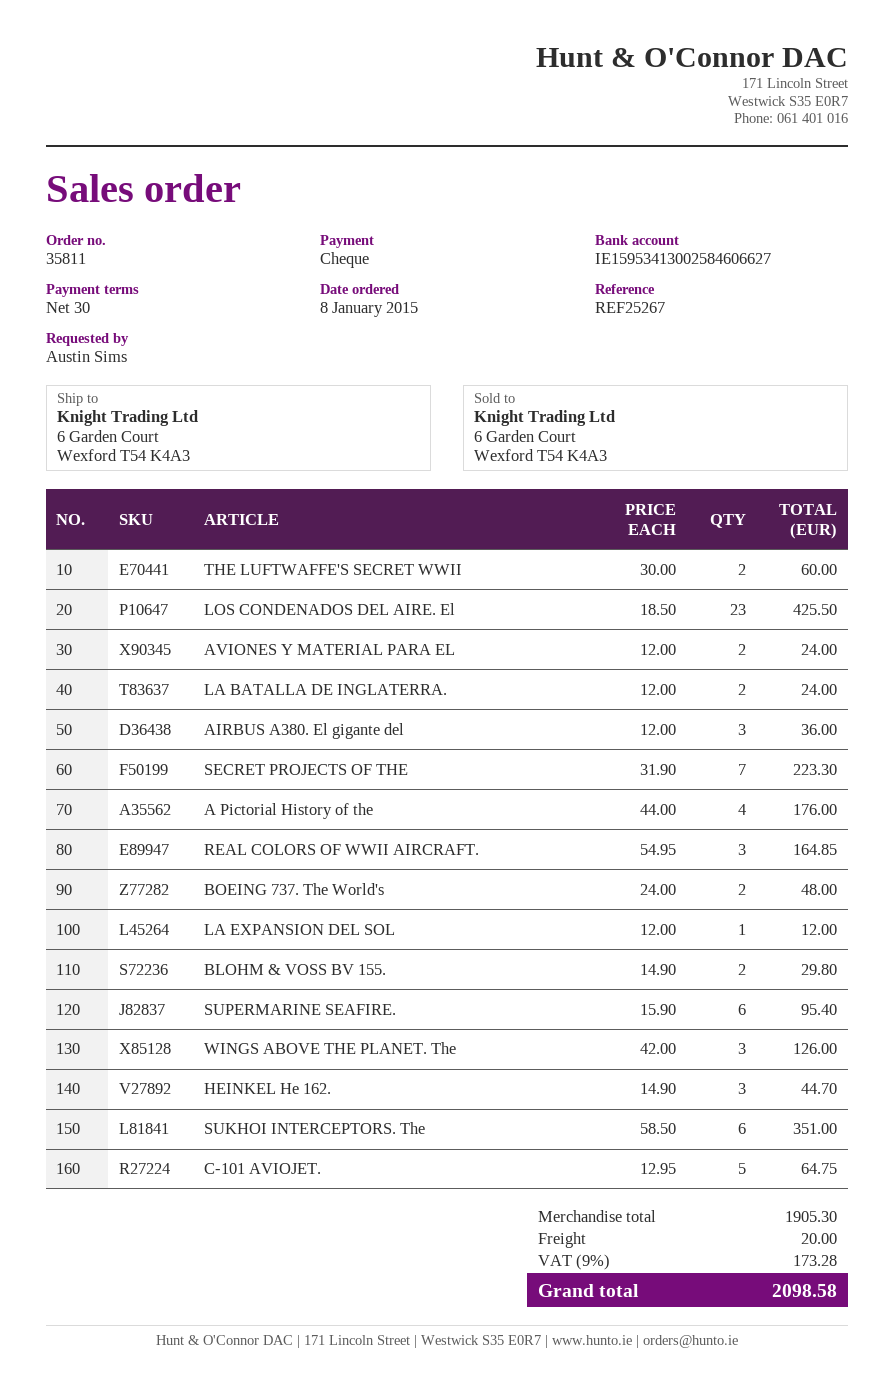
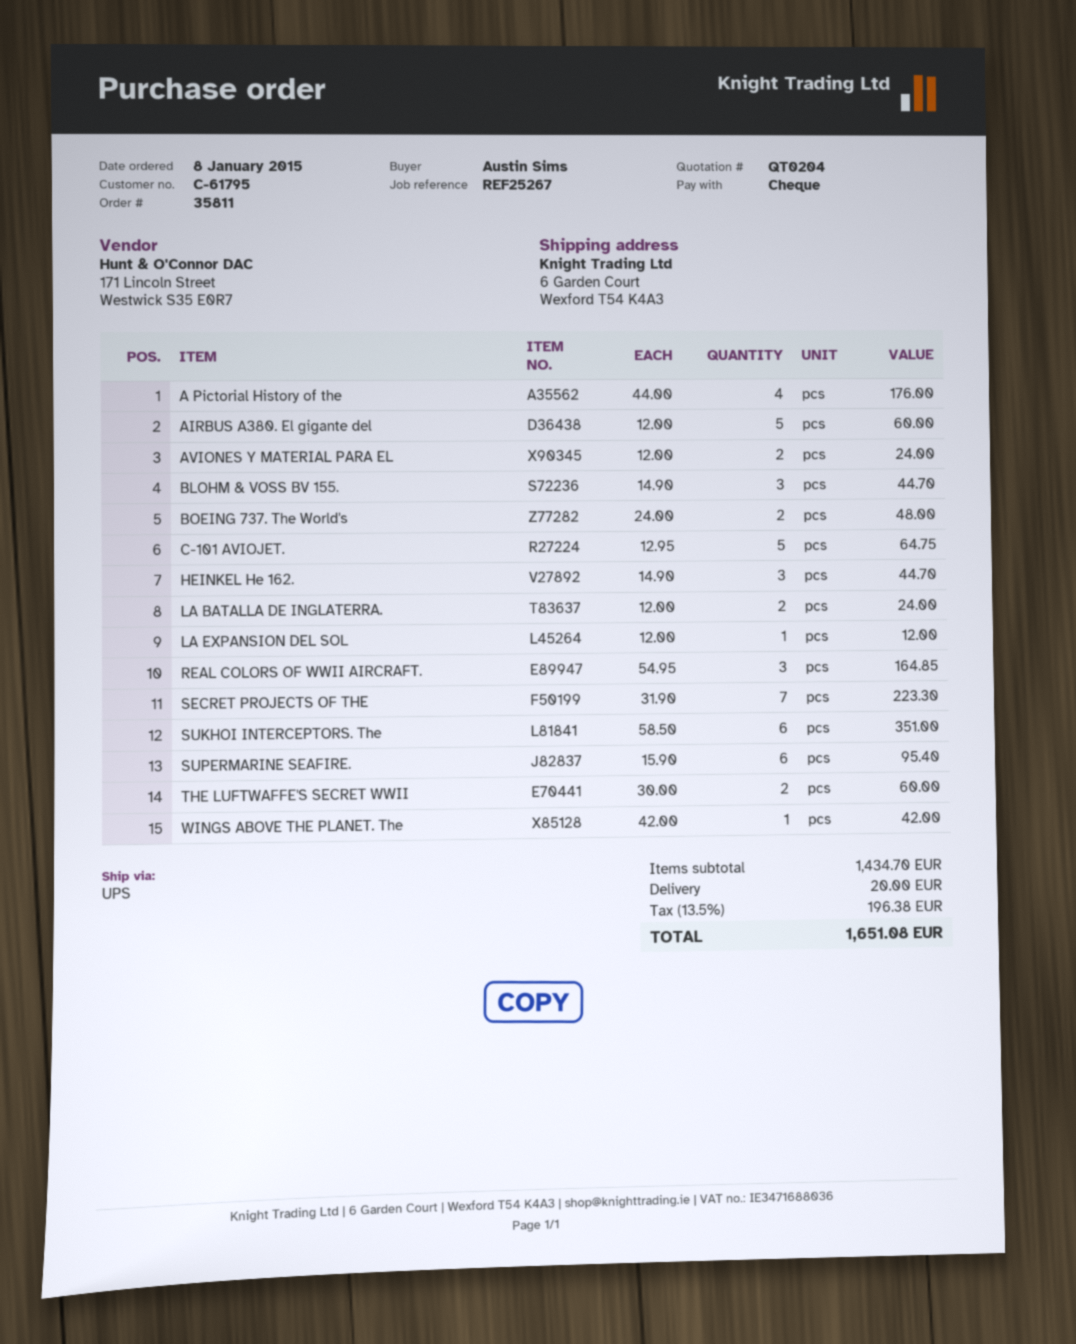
LOS CONDENADOS DEL AIRE. El: 23 x 18.50 = 425.50 -> none
AIRBUS A380. El gigante del: 3 x 12.00 = 36.00 -> 5 x 12.00 = 60.00
BLOHM & VOSS BV 155.: 2 x 14.90 = 29.80 -> 3 x 14.90 = 44.70
WINGS ABOVE THE PLANET. The: 3 x 42.00 = 126.00 -> 1 x 42.00 = 42.00
subtotal: 1905.30 -> 1434.70
tax: 9% = 173.28 -> 13.5% = 196.38
total: 2098.58 -> 1651.08

